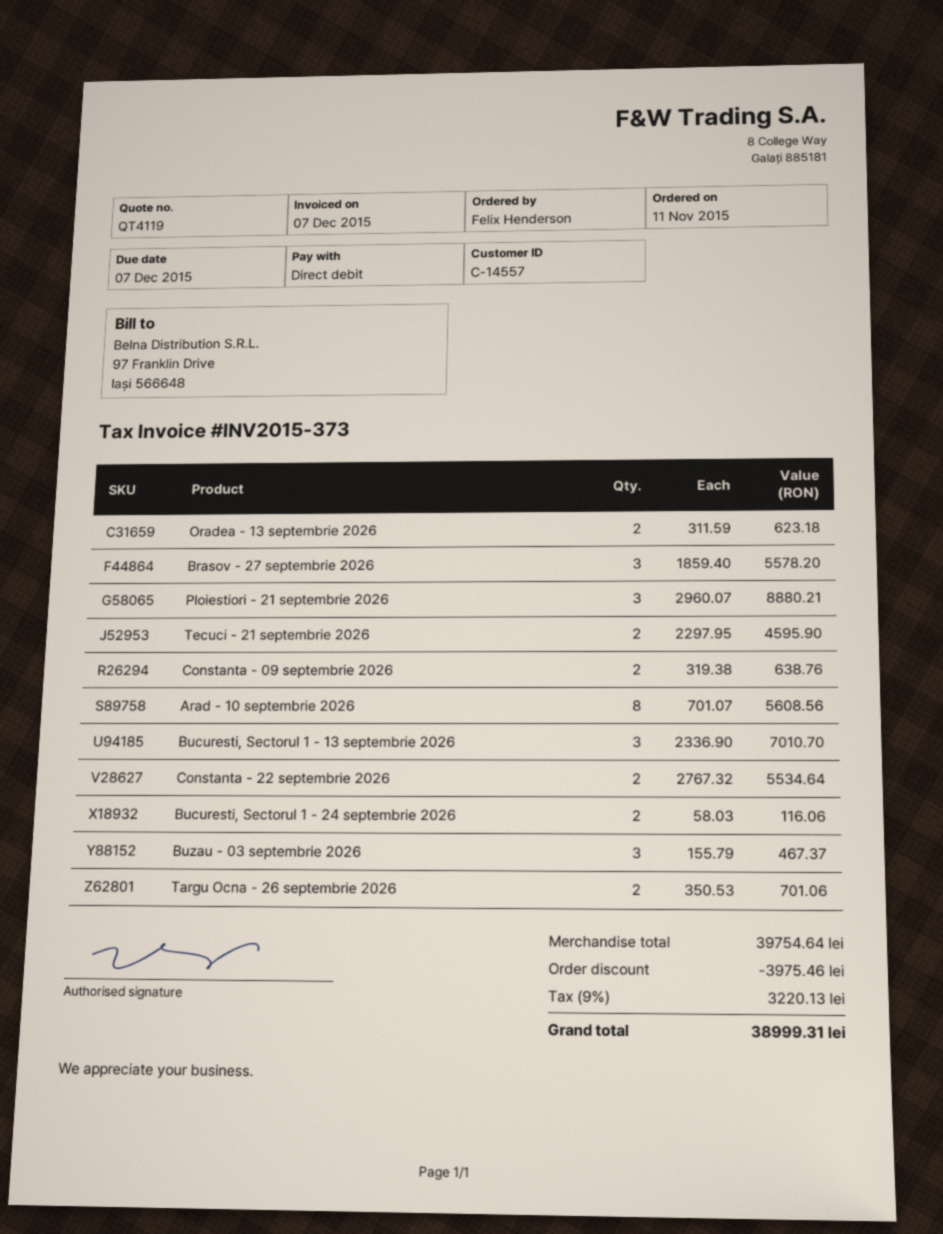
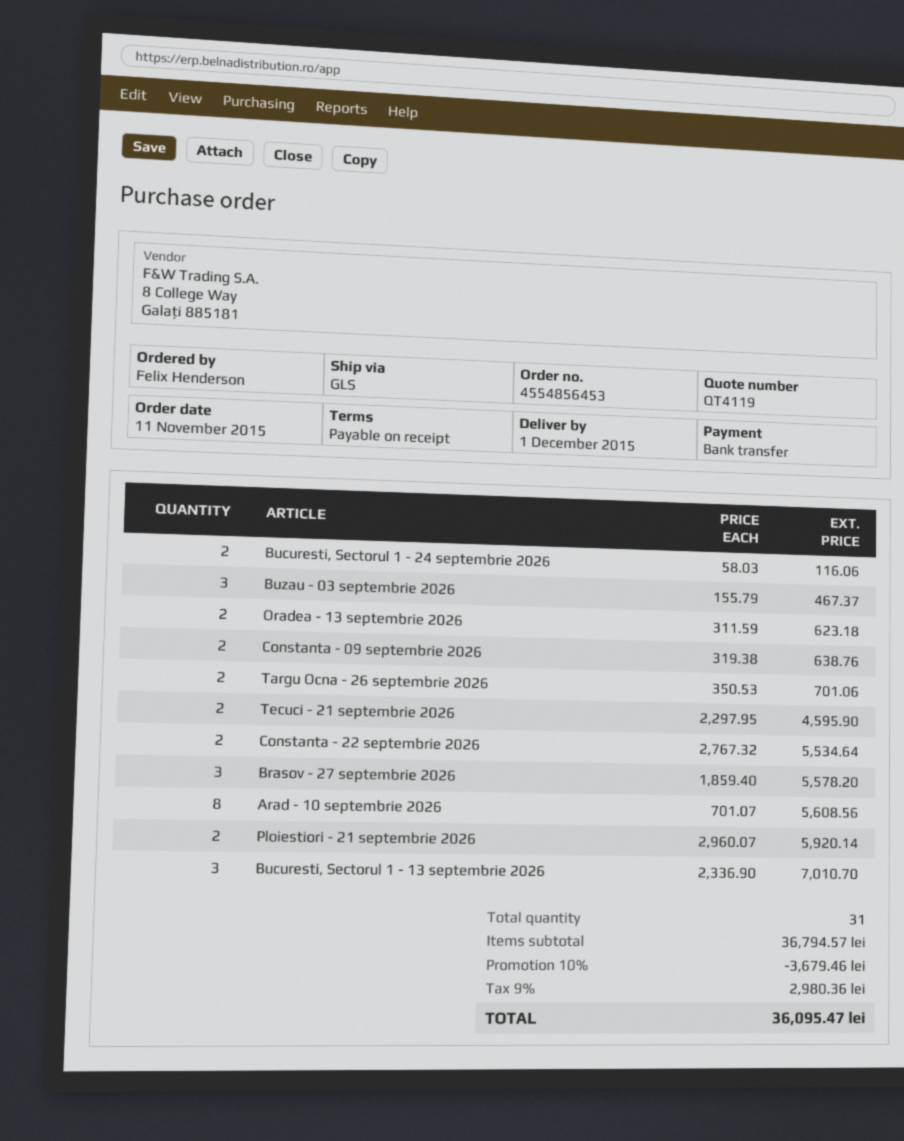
payment method: direct debit -> bank transfer
Ploiestiori - 21 septembrie 2026: 3 x 2960.07 = 8880.21 -> 2 x 2960.07 = 5920.14
subtotal: 39754.64 -> 36794.57
discount: 3975.46 -> 3679.46
tax: 9% = 3220.13 -> 9% = 2980.36
total: 38999.31 -> 36095.47

